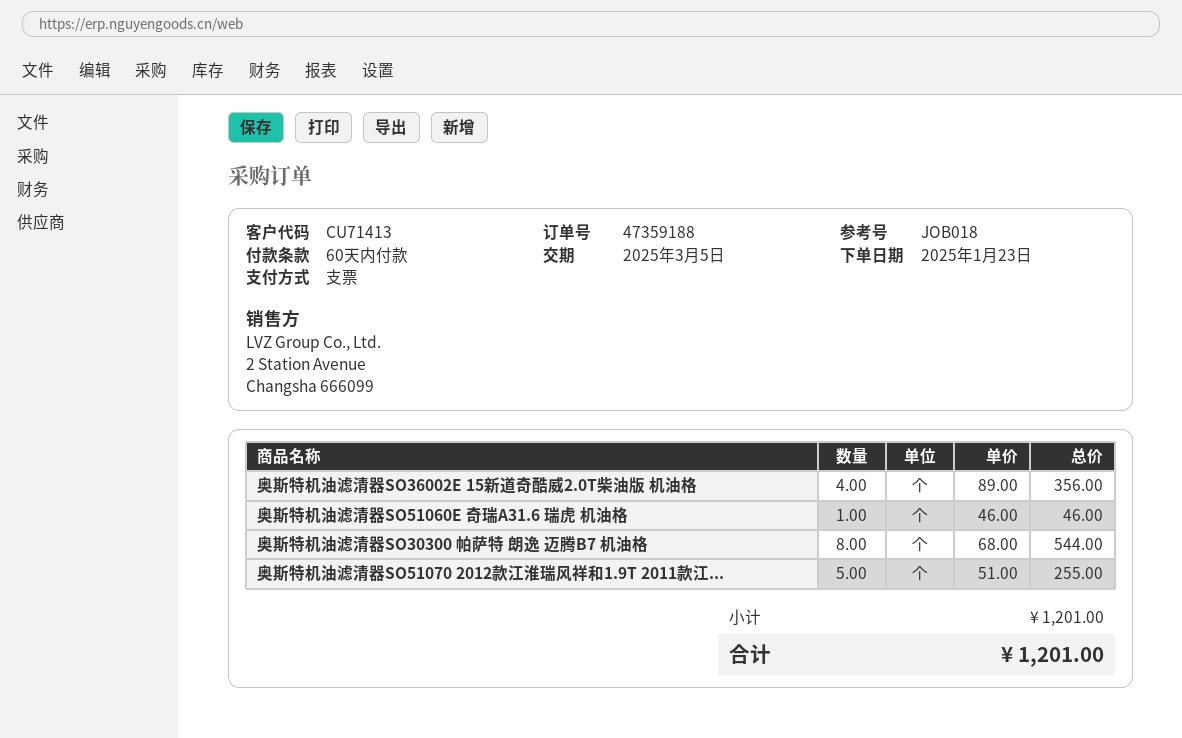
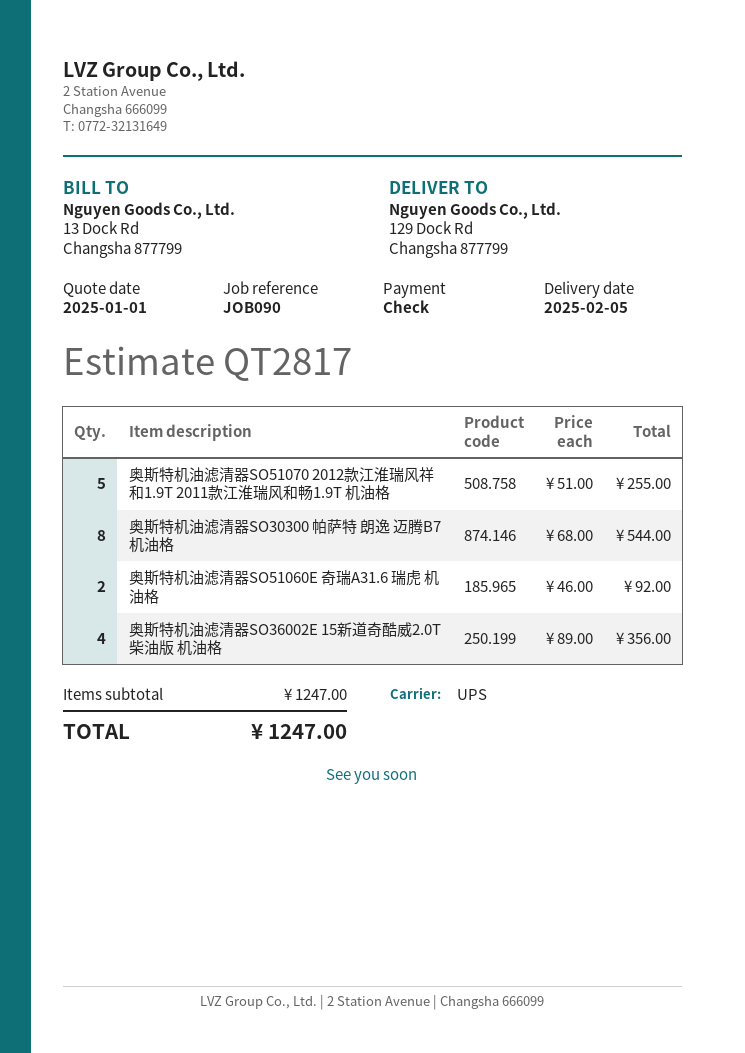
delivery date: 2025-03-05 -> 2025-02-05
reference: JOB018 -> JOB090
奥斯特机油滤清器SO51060E 奇瑞A31.6 瑞虎 机油格: 1 x 46.00 = 46.00 -> 2 x 46.00 = 92.00
subtotal: 1201.00 -> 1247.00
total: 1201.00 -> 1247.00

